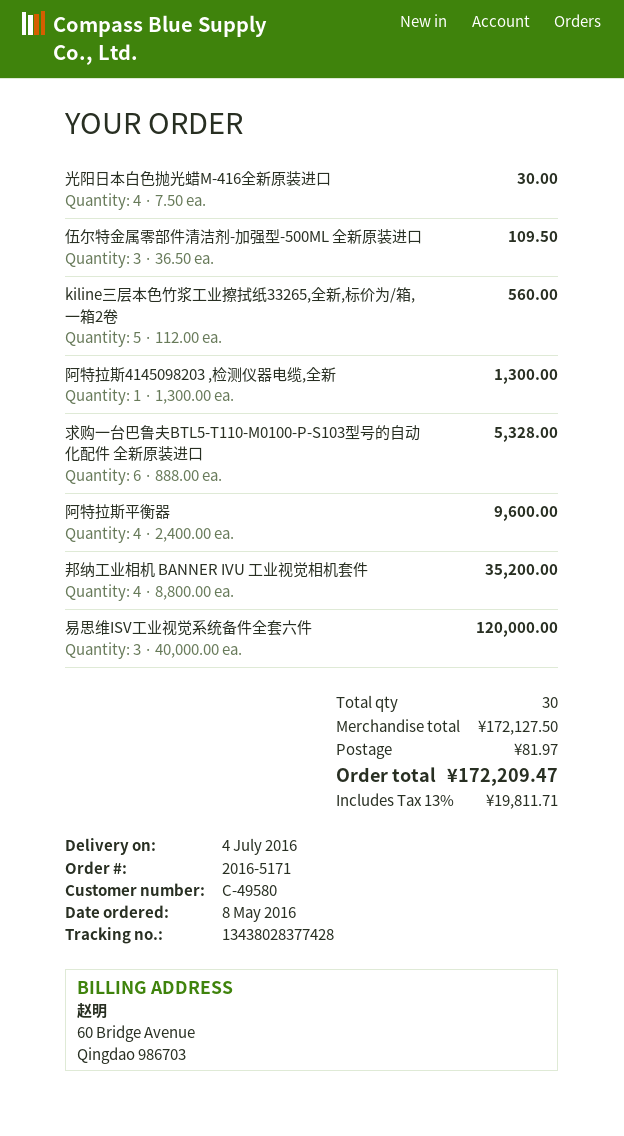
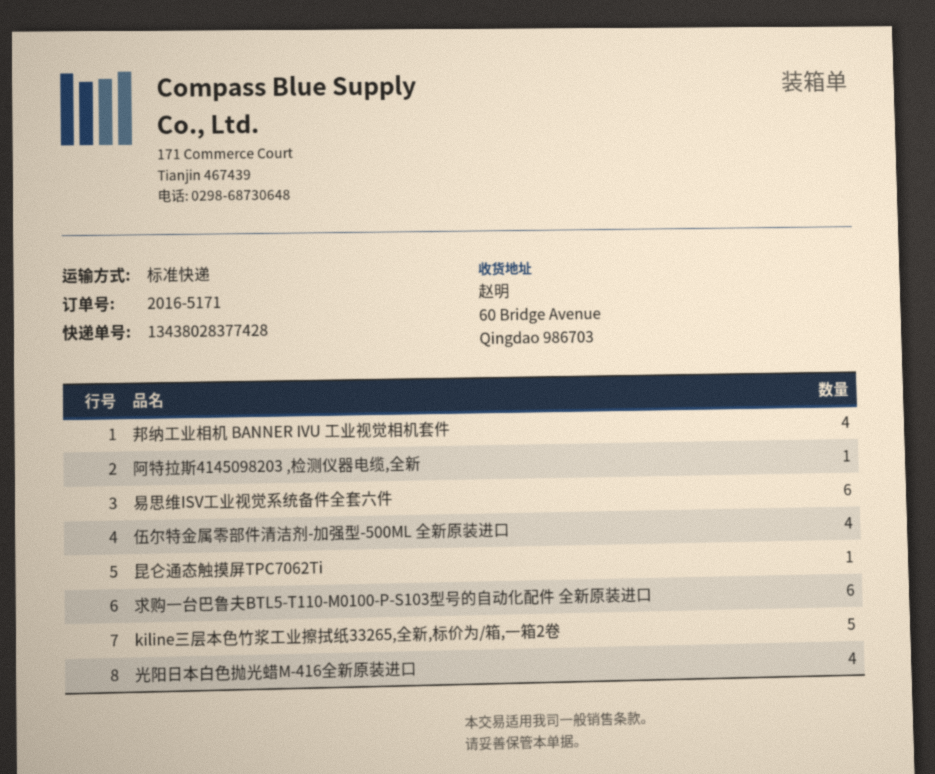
伍尔特金属零部件清洁剂-加强型-500ML 全新原装进口: 3 -> 4
阿特拉斯平衡器: 4 -> none
易思维ISV工业视觉系统备件全套六件: 3 -> 6
昆仑通态触摸屏TPC7062Ti: none -> 1

